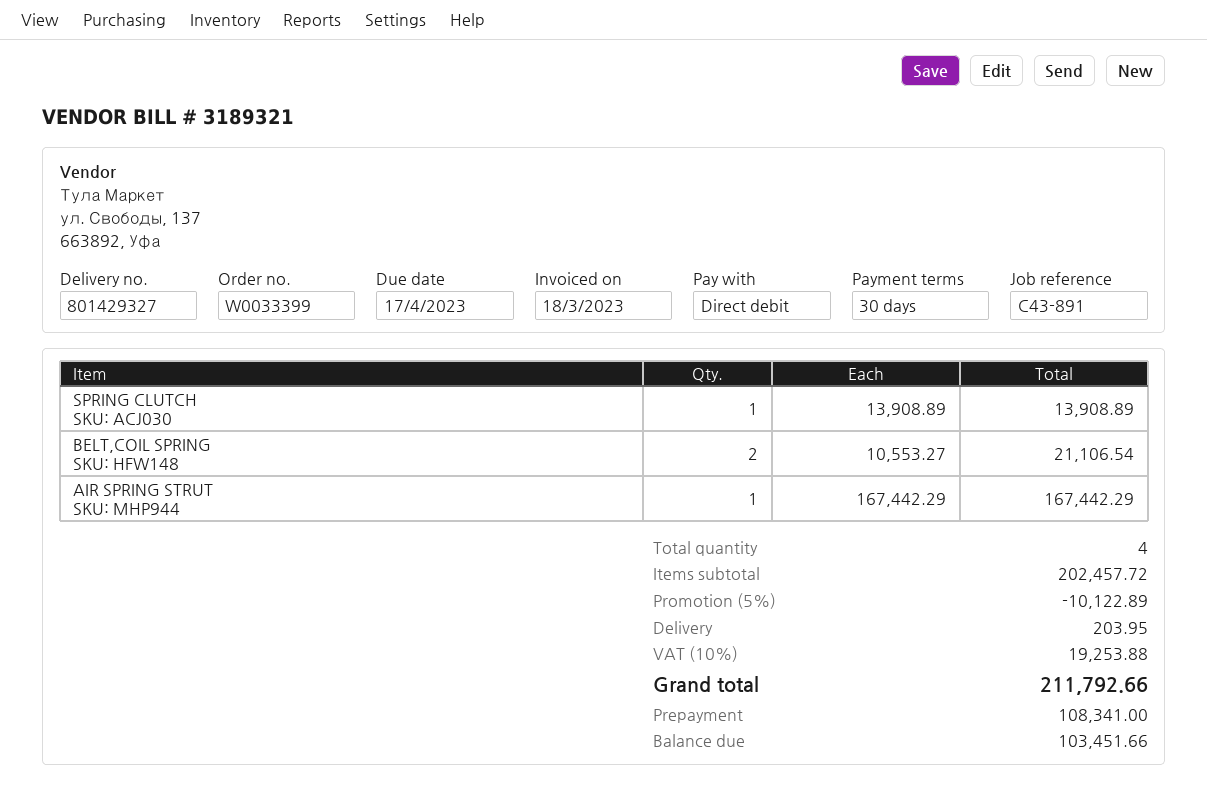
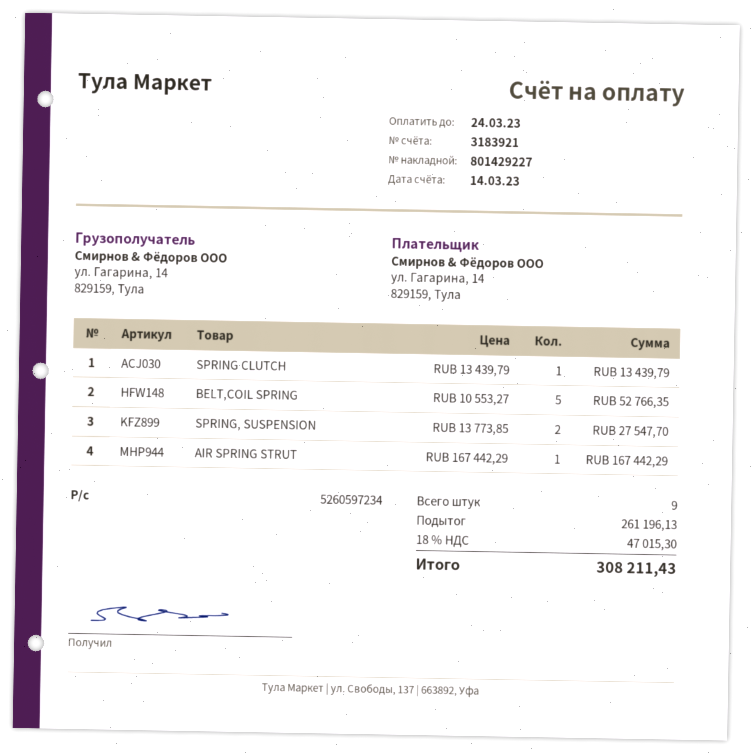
delivery note number: 801429327 -> 801429227
invoice number: 3189321 -> 3183921
invoice date: 2023-03-18 -> 2023-03-14
due date: 2023-04-17 -> 2023-03-24
SPRING CLUTCH: 1 x 13908.89 = 13908.89 -> 1 x 13439.79 = 13439.79
BELT,COIL SPRING: 2 x 10553.27 = 21106.54 -> 5 x 10553.27 = 52766.35
SPRING, SUSPENSION: none -> 2 x 13773.85 = 27547.70
total quantity: 4 -> 9
subtotal: 202457.72 -> 261196.13
discount: 5% = 10122.89 -> none
shipping: 203.95 -> none
tax: 10% = 19253.88 -> 18% = 47015.30
total: 211792.66 -> 308211.43

